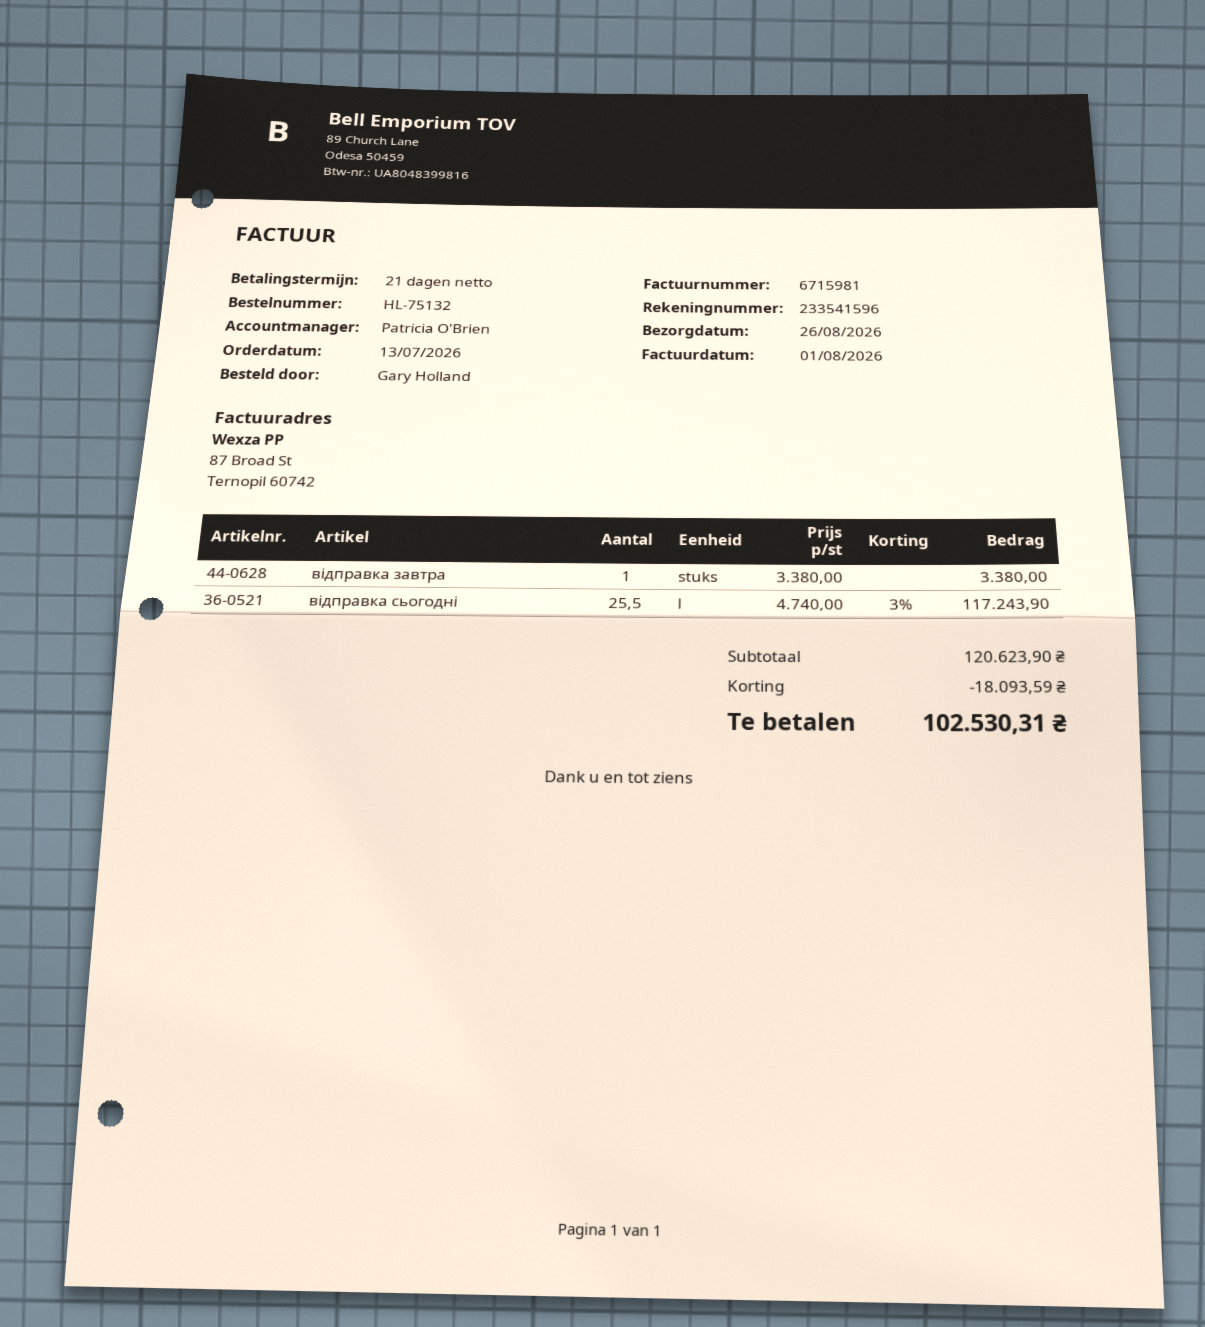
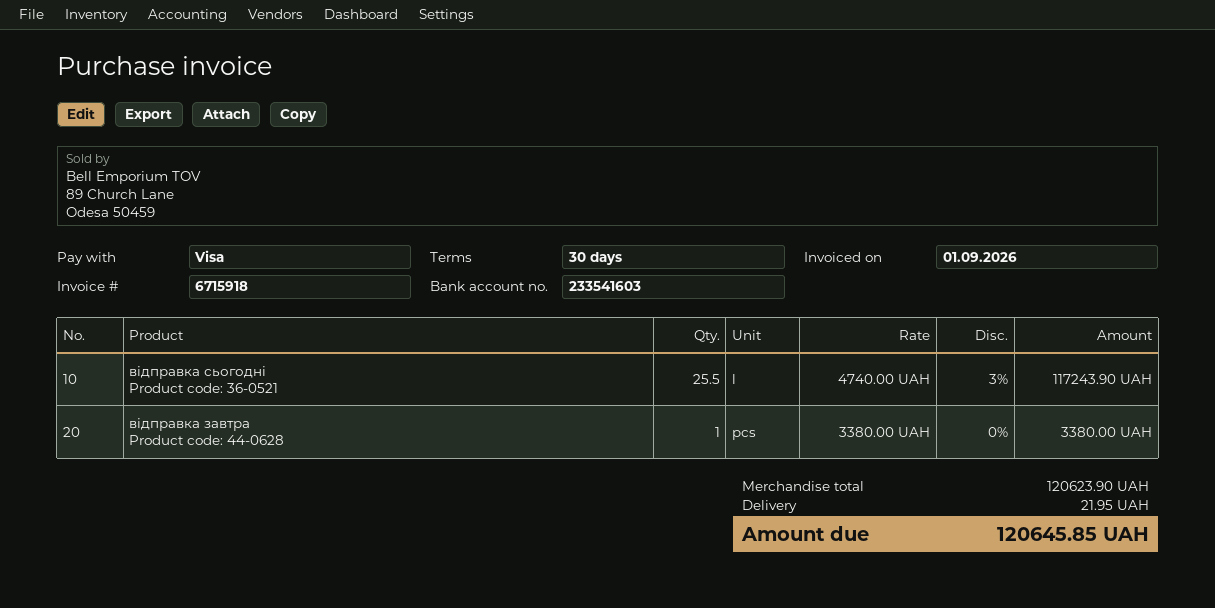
invoice number: 6715981 -> 6715918
invoice date: 2026-08-01 -> 2026-09-01
payment terms: 21 days -> 30 days
bank account: 233541596 -> 233541603
discount: 18093.59 -> none
shipping: none -> 21.95
total: 102530.31 -> 120645.85

